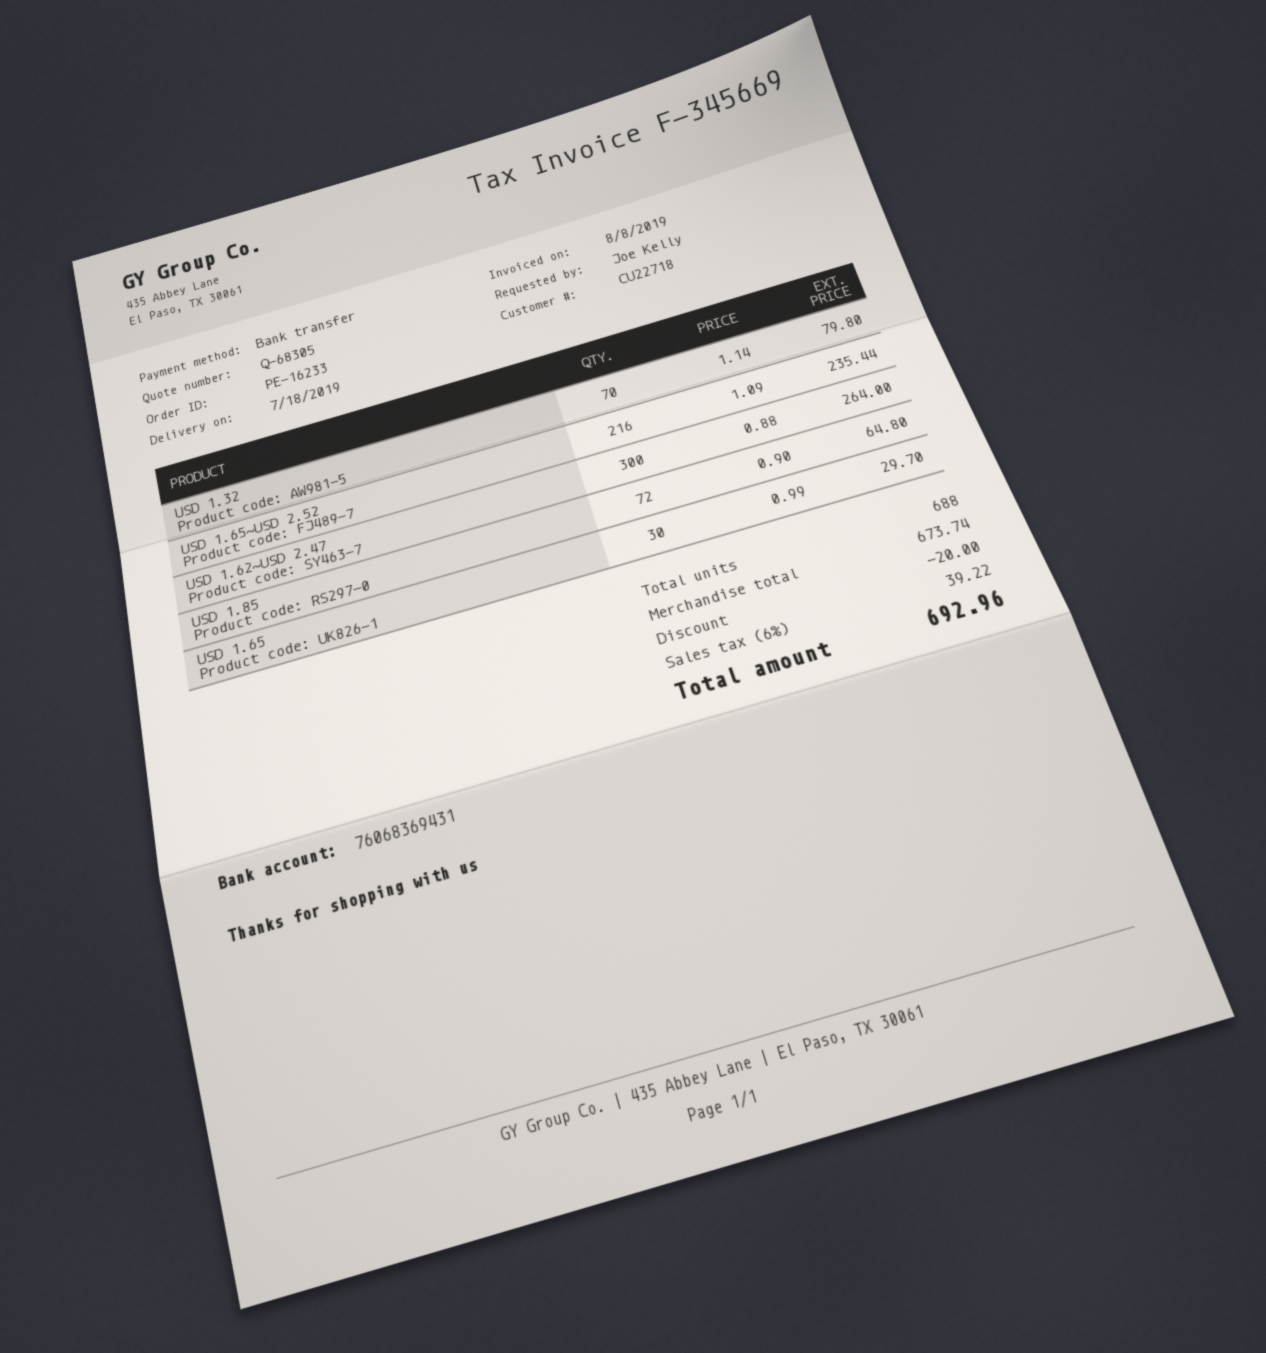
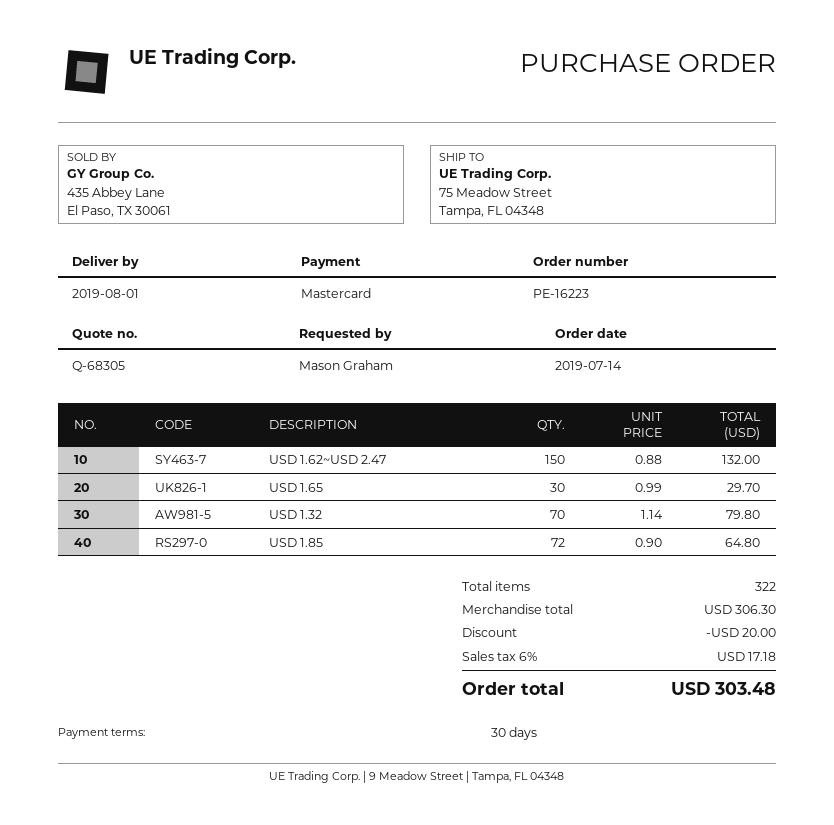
order number: PE-16233 -> PE-16223
delivery date: 2019-07-18 -> 2019-08-01
ordered by: Joe Kelly -> Mason Graham
payment method: bank transfer -> Mastercard
USD 1.65~USD 2.52: 216 x 1.09 = 235.44 -> none
USD 1.62~USD 2.47: 300 x 0.88 = 264.00 -> 150 x 0.88 = 132.00
total quantity: 688 -> 322
subtotal: 673.74 -> 306.30
tax: 6% = 39.22 -> 6% = 17.18
total: 692.96 -> 303.48

